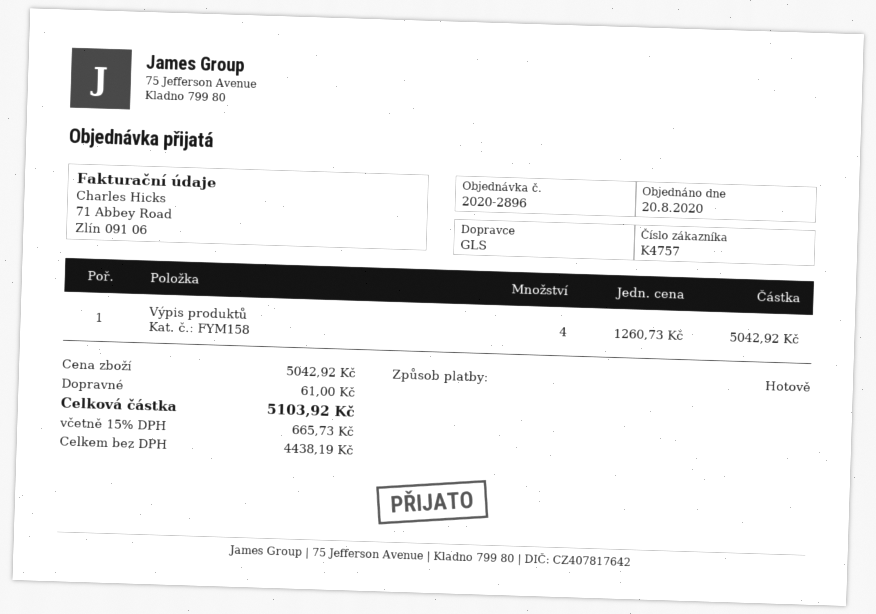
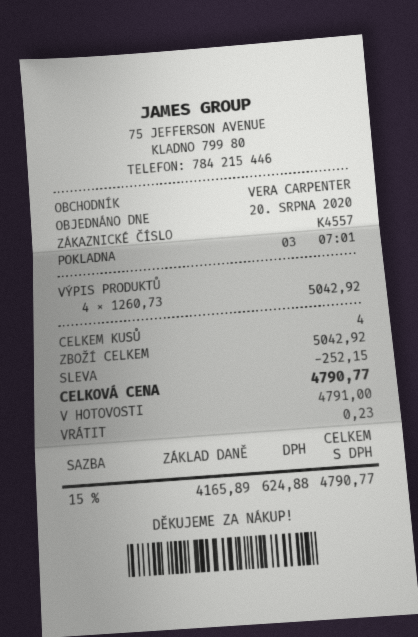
customer number: K4757 -> K4557
discount: none -> 252.15
shipping: 61.00 -> none
net: 4438.19 -> 4165.89
tax: 15% = 665.73 -> 15% = 624.88
total: 5103.92 -> 4790.77

